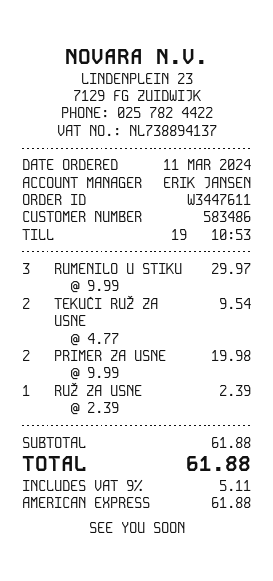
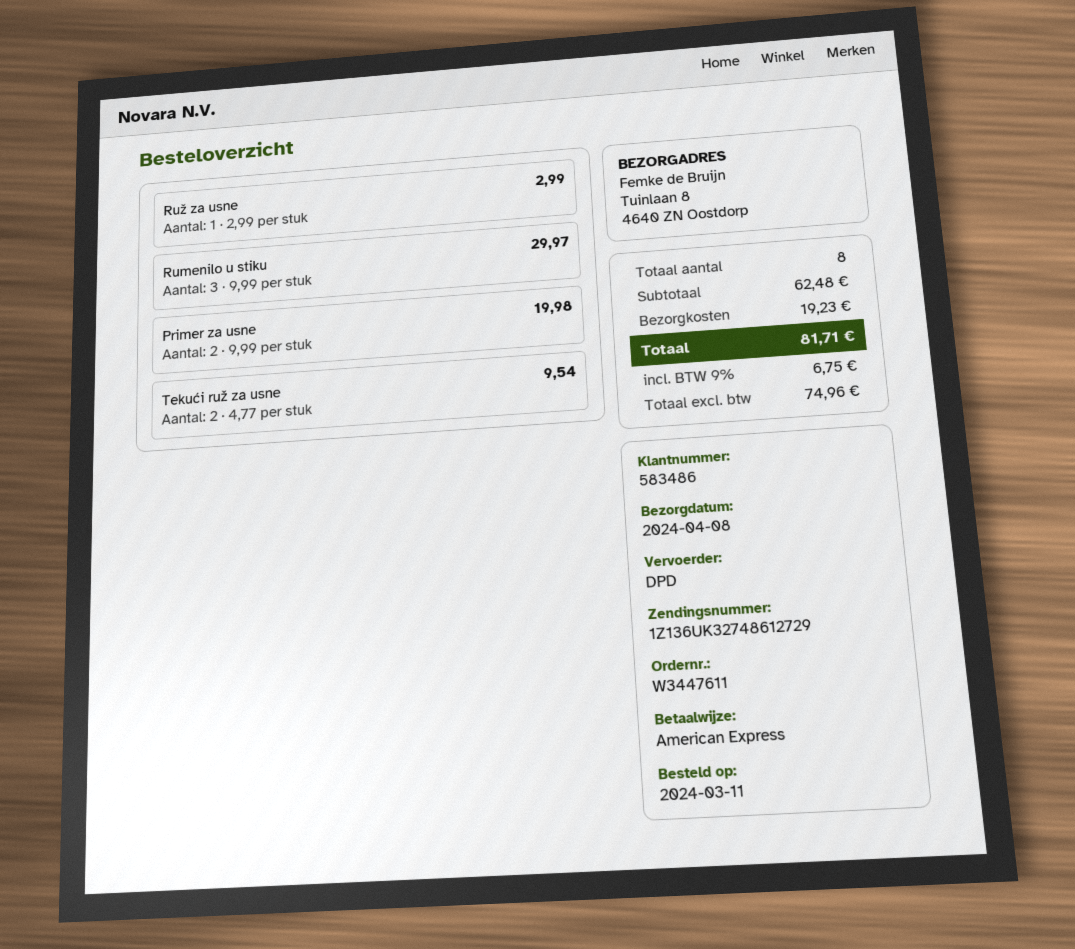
RUŽ ZA USNE: 1 x 2.39 = 2.39 -> 1 x 2.99 = 2.99
subtotal: 61.88 -> 62.48
shipping: none -> 19.23
tax: 9% = 5.11 -> 9% = 6.75
total: 61.88 -> 81.71

